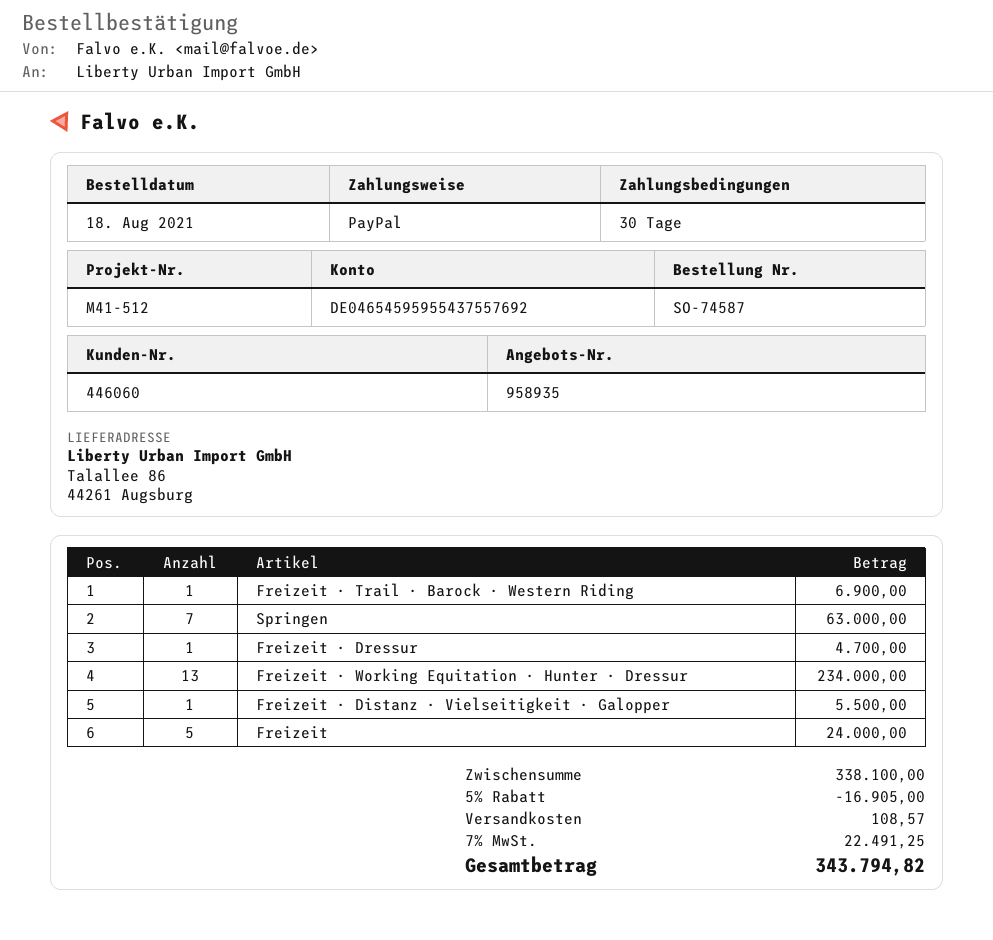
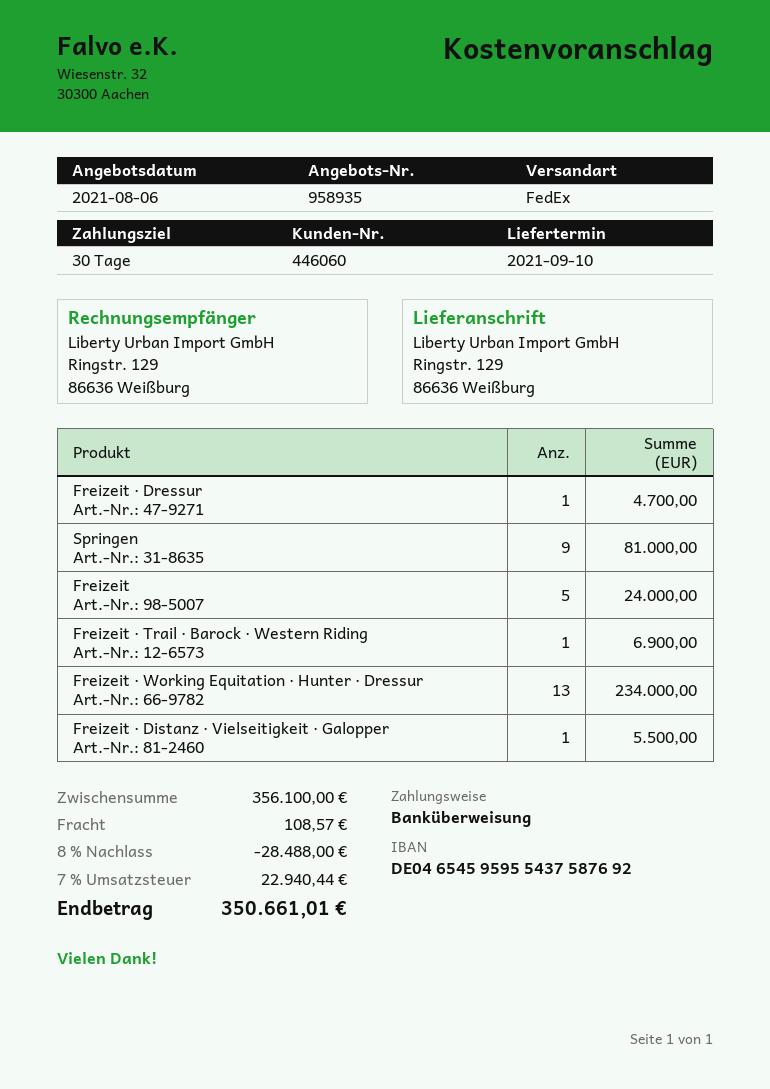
payment method: PayPal -> bank transfer
bank account: DE04654595955437557692 -> DE04654595955437587692
ship to: Talallee 86, 44261 Augsburg -> Ringstr. 129, 86636 Weißburg
Springen: 7 for 63000.00 -> 9 for 81000.00
subtotal: 338100.00 -> 356100.00
discount: 5% = 16905.00 -> 8% = 28488.00
tax: 7% = 22491.25 -> 7% = 22940.44
total: 343794.82 -> 350661.01

